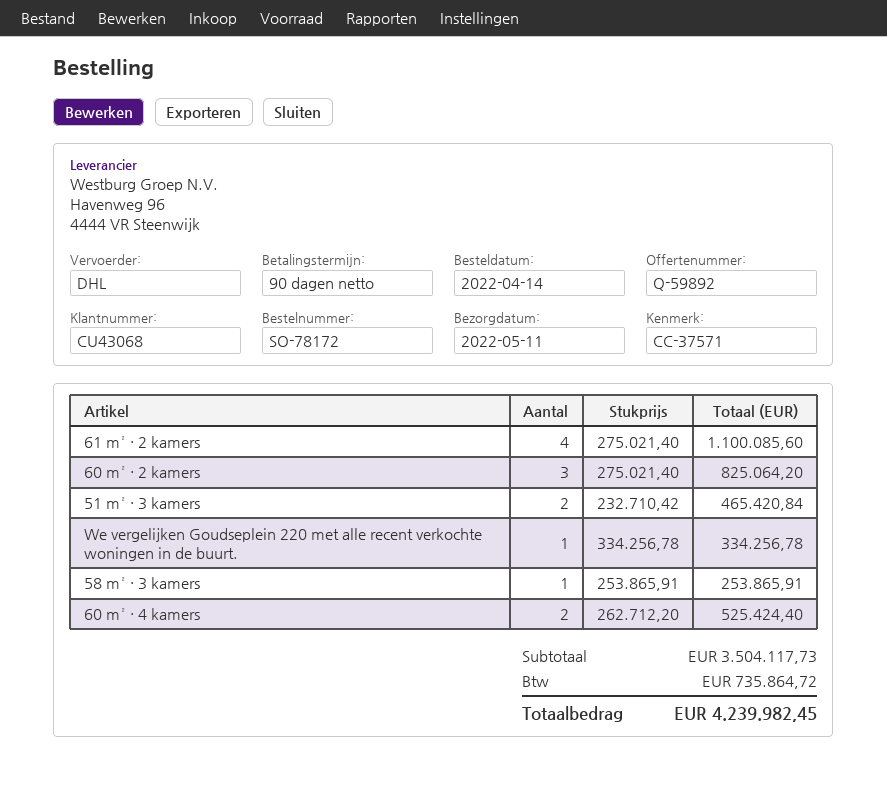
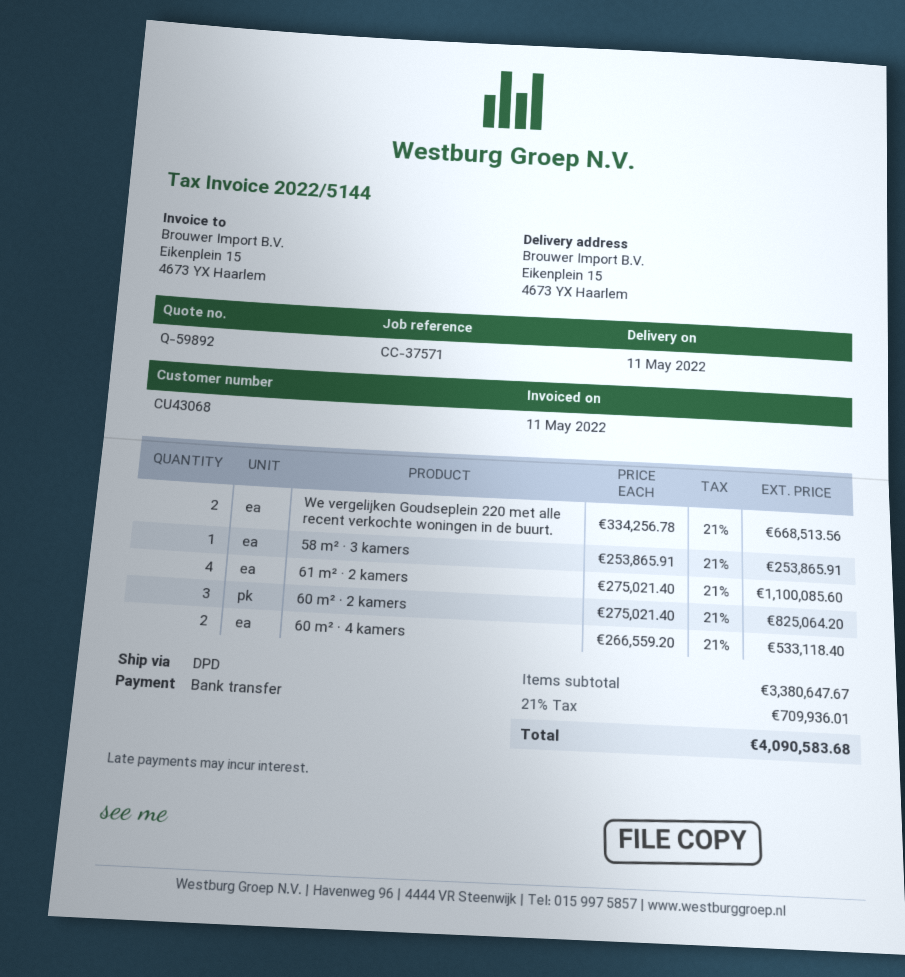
shipping method: DHL -> DPD
51 m² · 3 kamers: 2 x 232710.42 = 465420.84 -> none
We vergelijken Goudseplein 220 met alle recent verkochte woningen in de buurt.: 1 x 334256.78 = 334256.78 -> 2 x 334256.78 = 668513.56
60 m² · 4 kamers: 2 x 262712.20 = 525424.40 -> 2 x 266559.20 = 533118.40
subtotal: 3504117.73 -> 3380647.67
tax: 735864.72 -> 709936.01
total: 4239982.45 -> 4090583.68

